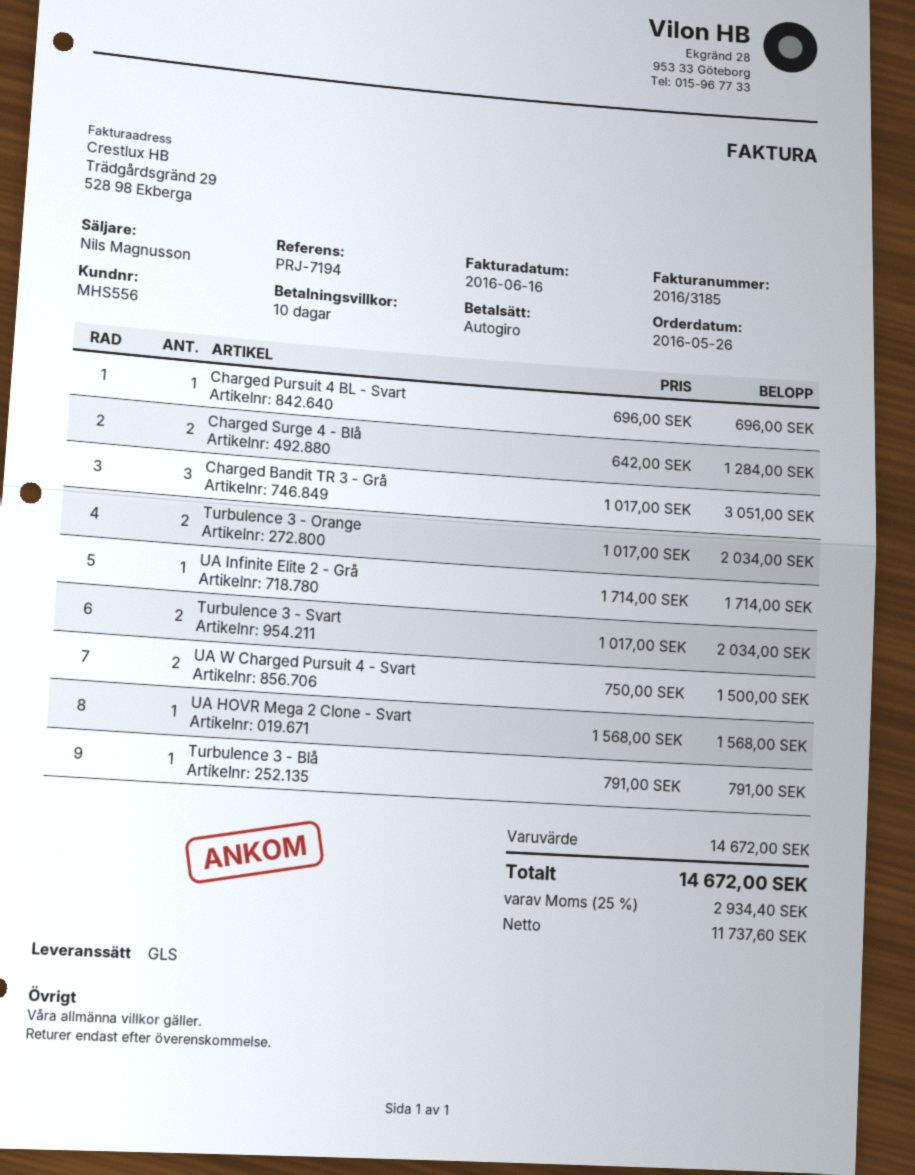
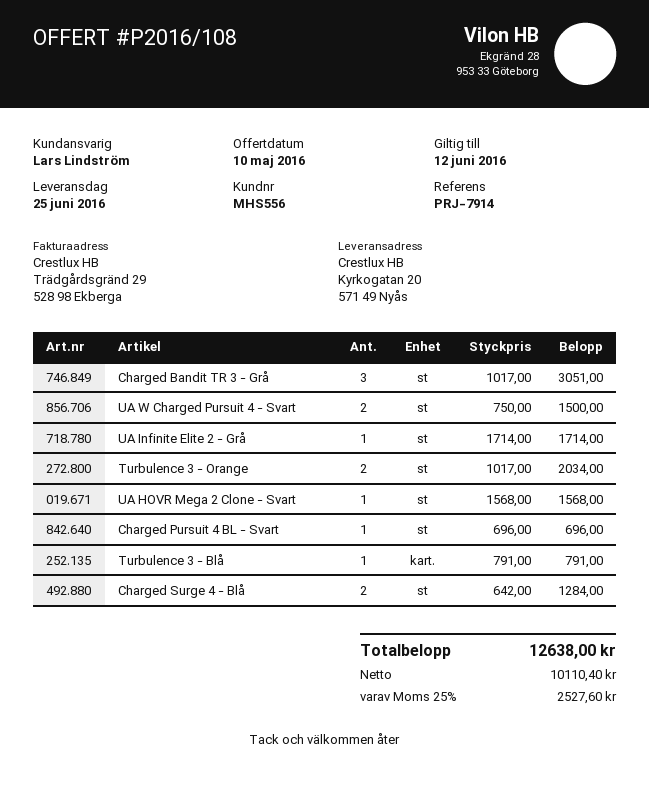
reference: PRJ-7194 -> PRJ-7914
sales rep: Nils Magnusson -> Lars Lindström
Turbulence 3 - Svart: 2 x 1017.00 = 2034.00 -> none
net: 11737.60 -> 10110.40
tax: 25% = 2934.40 -> 25% = 2527.60
total: 14672.00 -> 12638.00

